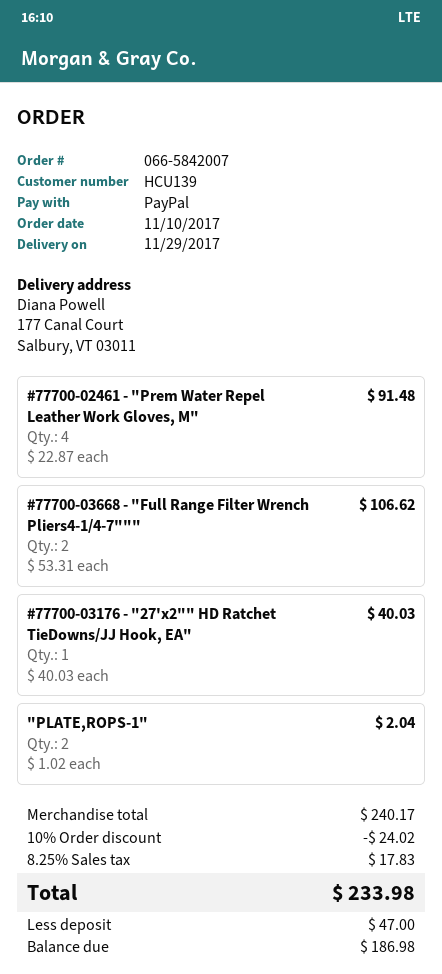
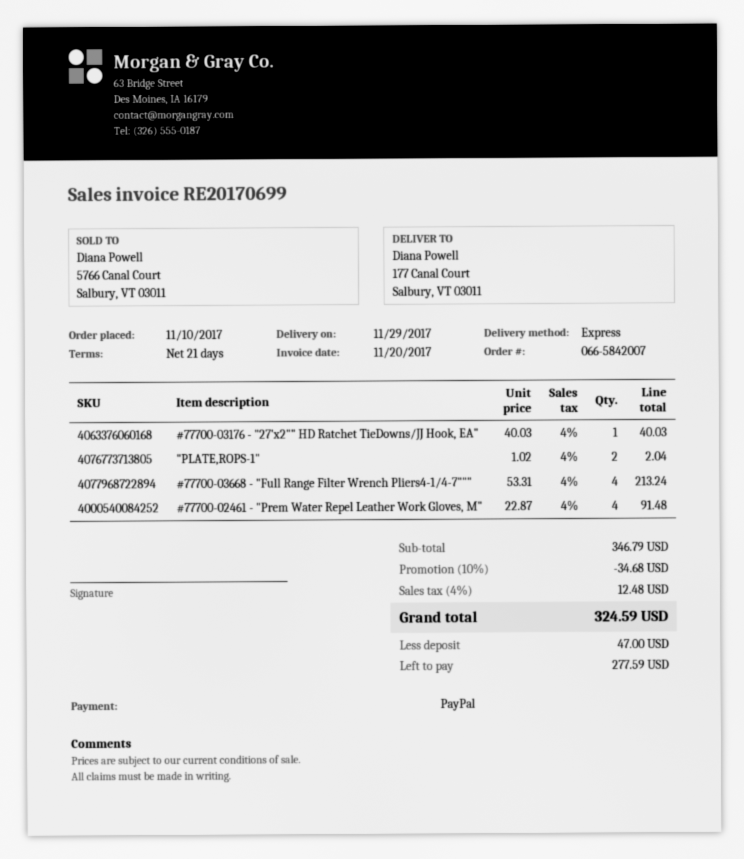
#77700-03668 - "Full Range Filter Wrench Pliers4-1/4-7""": 2 x 53.31 = 106.62 -> 4 x 53.31 = 213.24
subtotal: 240.17 -> 346.79
discount: 10% = 24.02 -> 10% = 34.68
tax: 8.25% = 17.83 -> 4% = 12.48
total: 233.98 -> 324.59
balance: 186.98 -> 277.59

